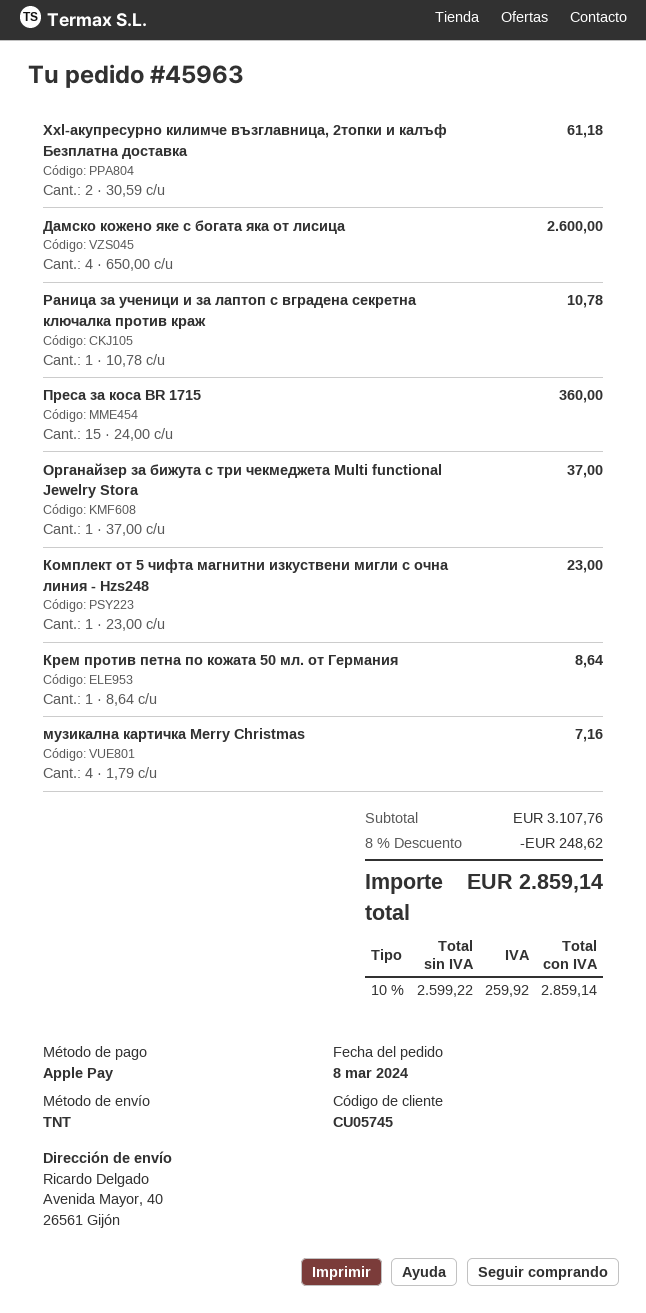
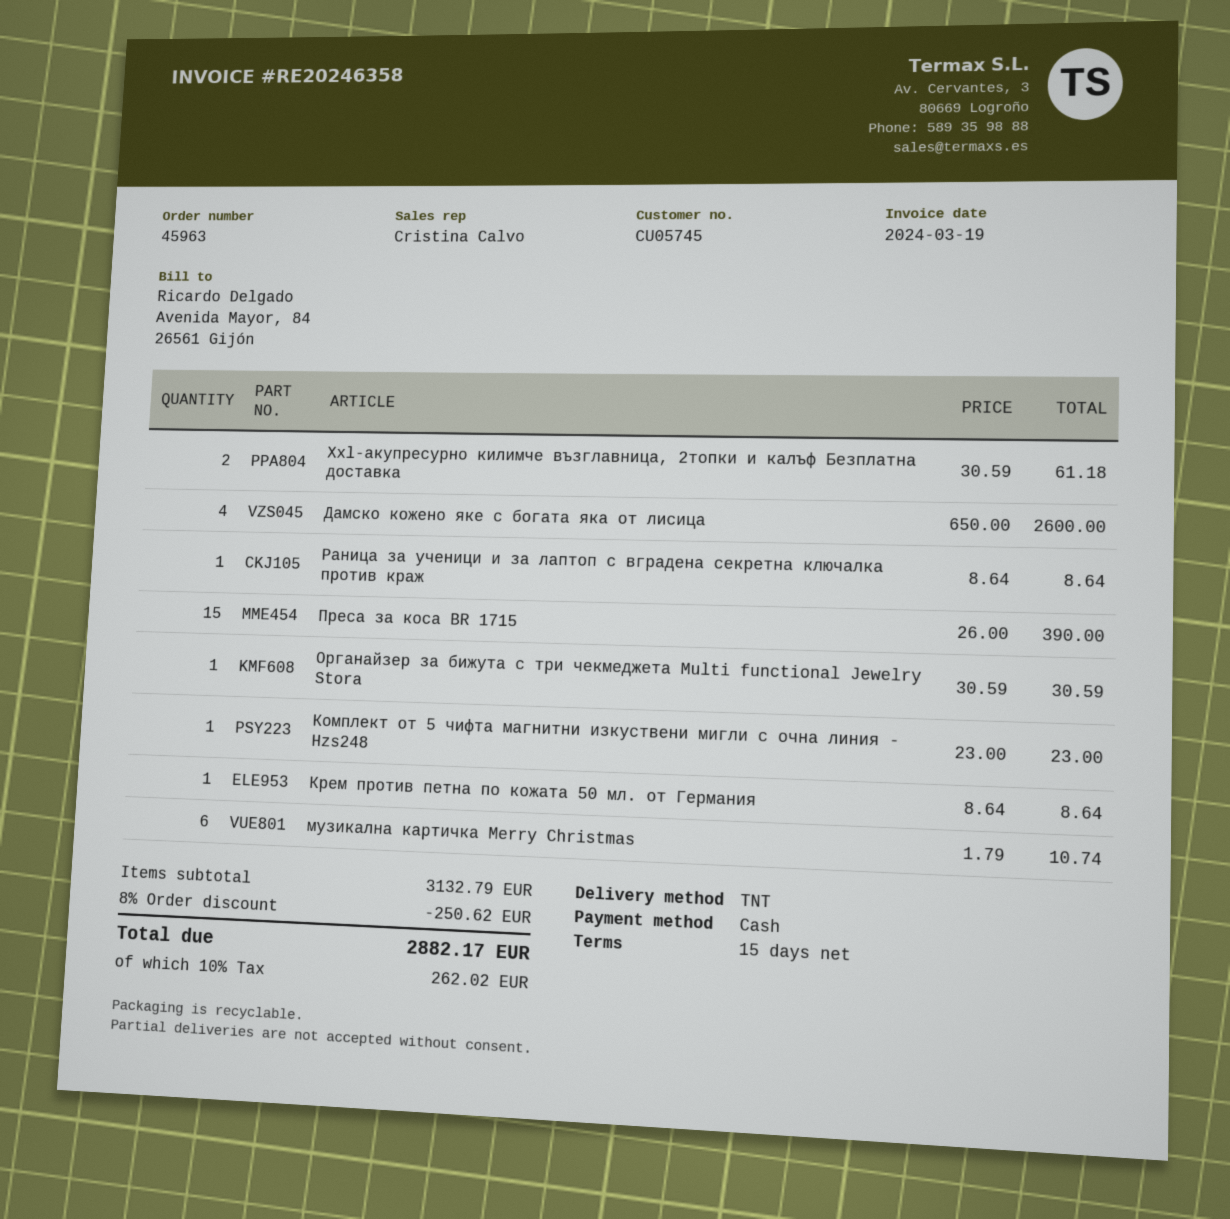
payment method: Apple Pay -> cash
Раница за ученици и за лаптоп с вградена секретна ключалка против краж: 1 x 10.78 = 10.78 -> 1 x 8.64 = 8.64
Преса за коса BR 1715: 15 x 24.00 = 360.00 -> 15 x 26.00 = 390.00
Органайзер за бижута с три чекмеджета Multi functional Jewelry Stora: 1 x 37.00 = 37.00 -> 1 x 30.59 = 30.59
музикална картичка Merry Christmas: 4 x 1.79 = 7.16 -> 6 x 1.79 = 10.74
subtotal: 3107.76 -> 3132.79
discount: 8% = 248.62 -> 8% = 250.62
tax: 10% = 259.92 -> 10% = 262.02
total: 2859.14 -> 2882.17

